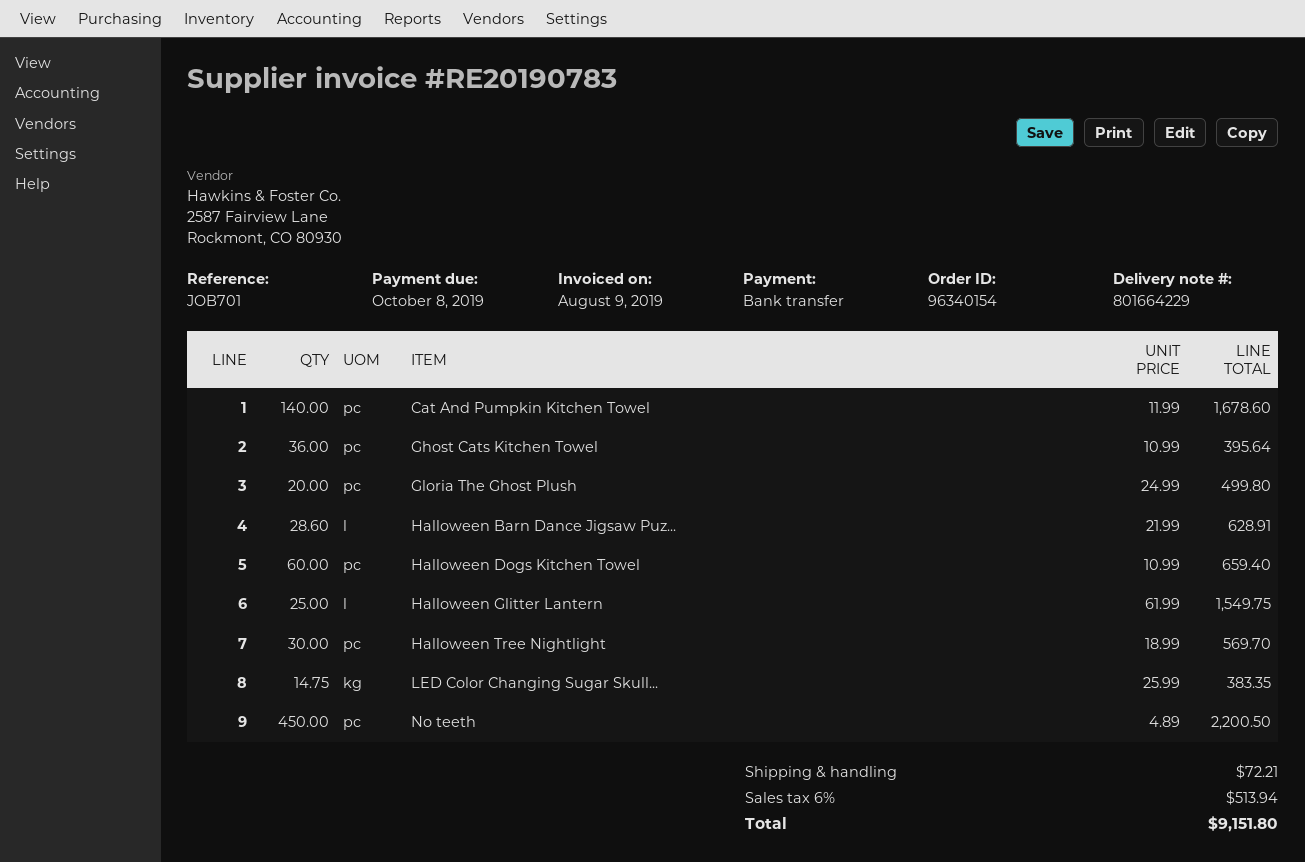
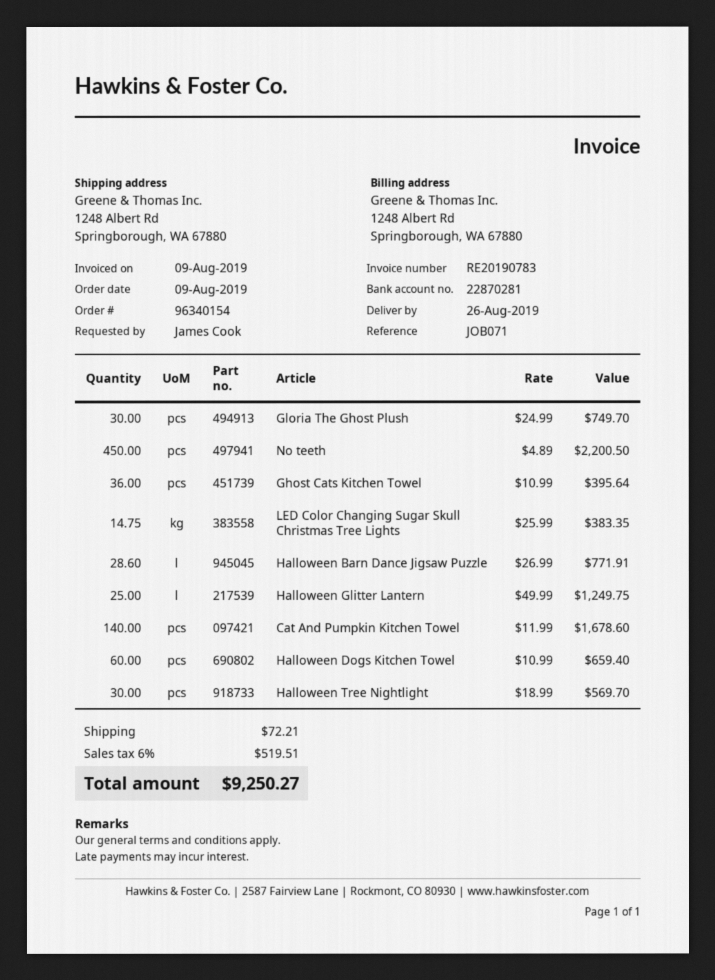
reference: JOB701 -> JOB071
Gloria The Ghost Plush: 20 x 24.99 = 499.80 -> 30 x 24.99 = 749.70
Halloween Barn Dance Jigsaw Puz...: 28.6 x 21.99 = 628.91 -> 28.6 x 26.99 = 771.91
Halloween Glitter Lantern: 25 x 61.99 = 1549.75 -> 25 x 49.99 = 1249.75
tax: 6% = 513.94 -> 6% = 519.51
total: 9151.80 -> 9250.27

